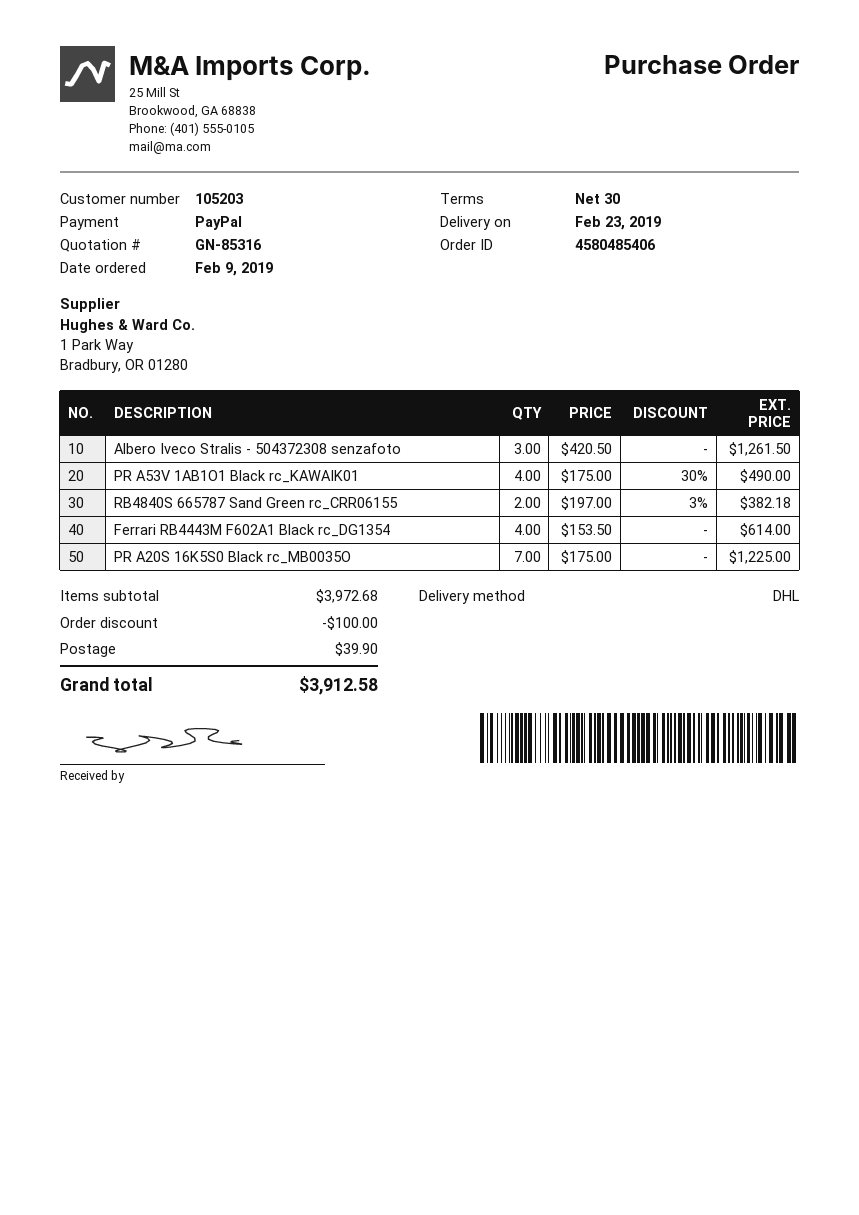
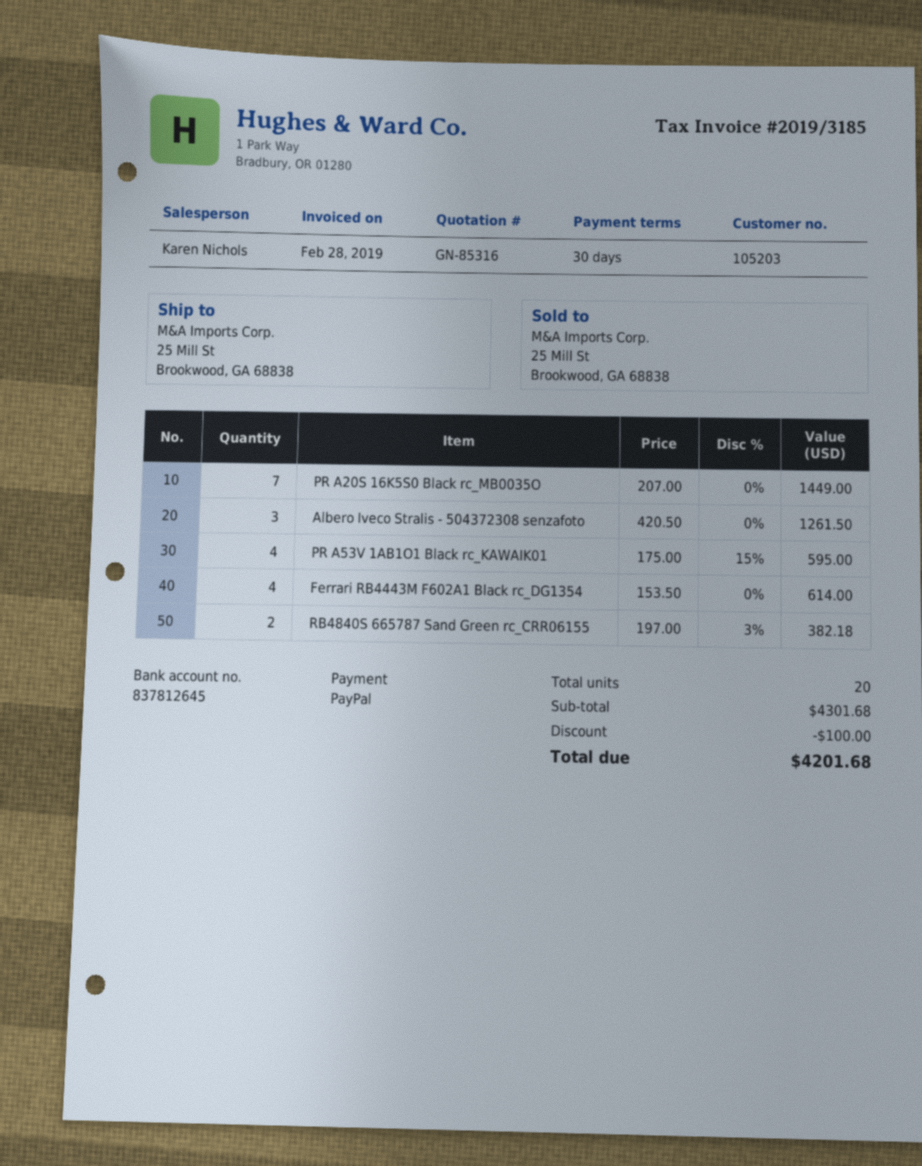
PR A53V 1AB1O1 Black rc_KAWAIK01: 4 x 175.00 - 30% = 490.00 -> 4 x 175.00 - 15% = 595.00
PR A20S 16K5S0 Black rc_MB0035O: 7 x 175.00 = 1225.00 -> 7 x 207.00 = 1449.00
subtotal: 3972.68 -> 4301.68
shipping: 39.90 -> none
total: 3912.58 -> 4201.68

